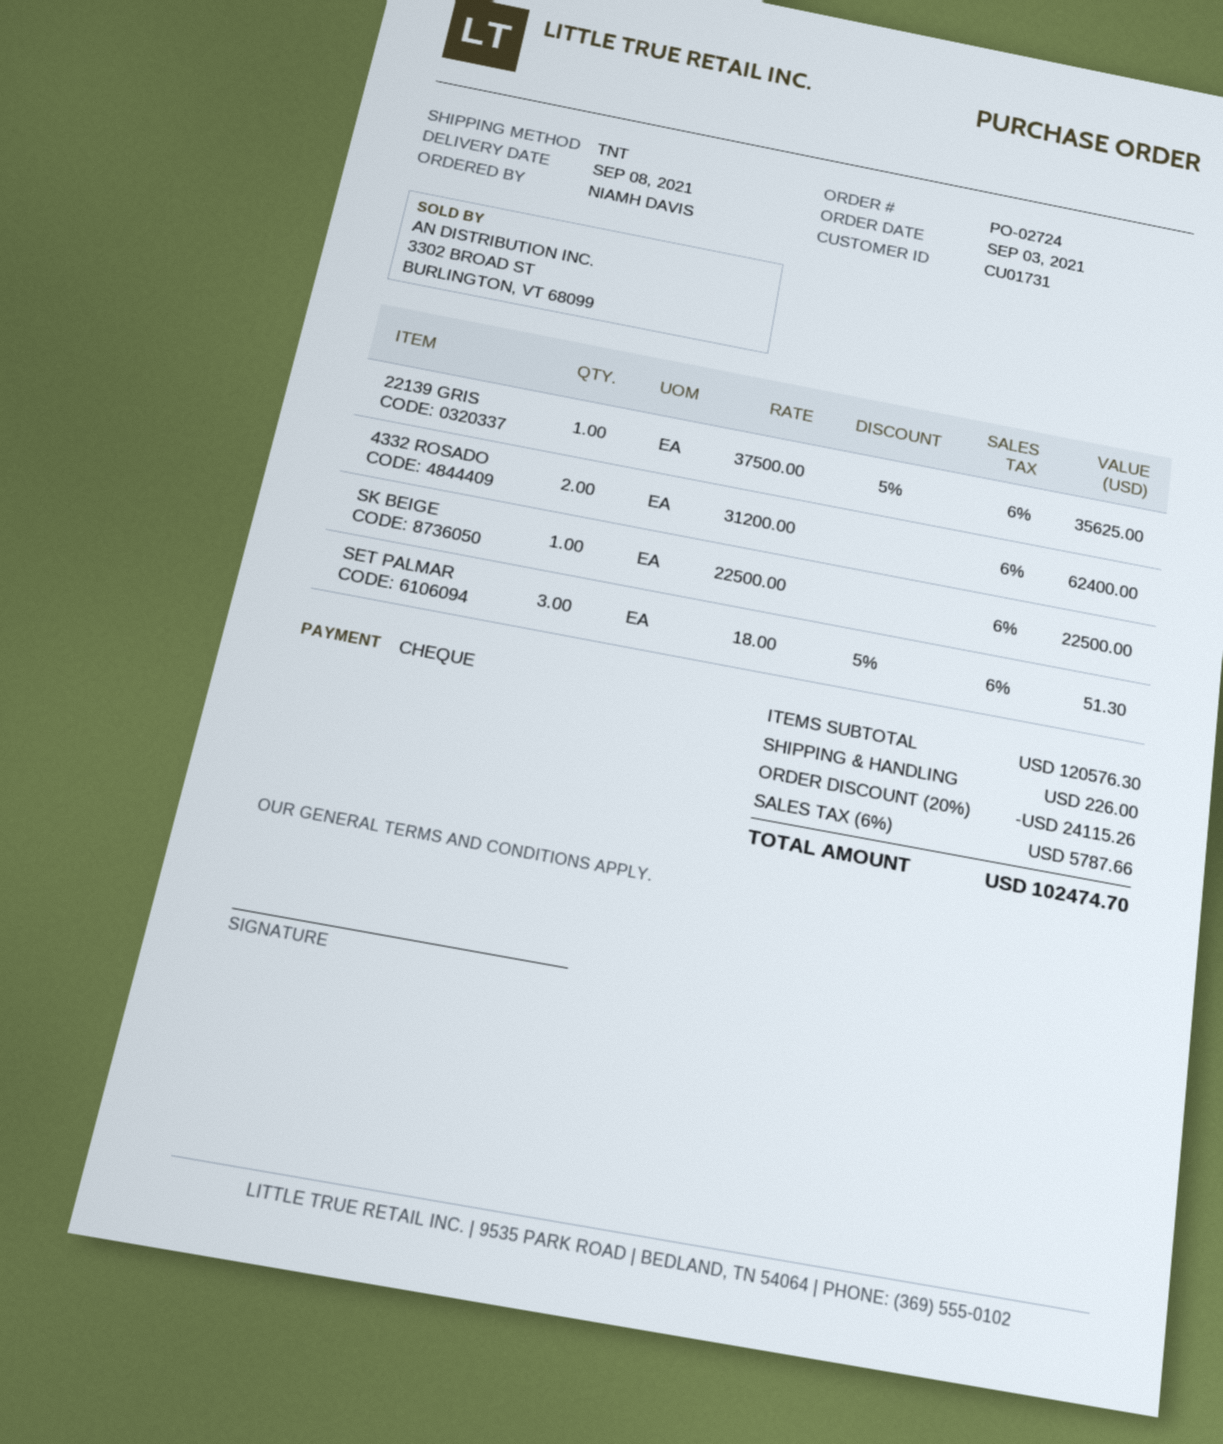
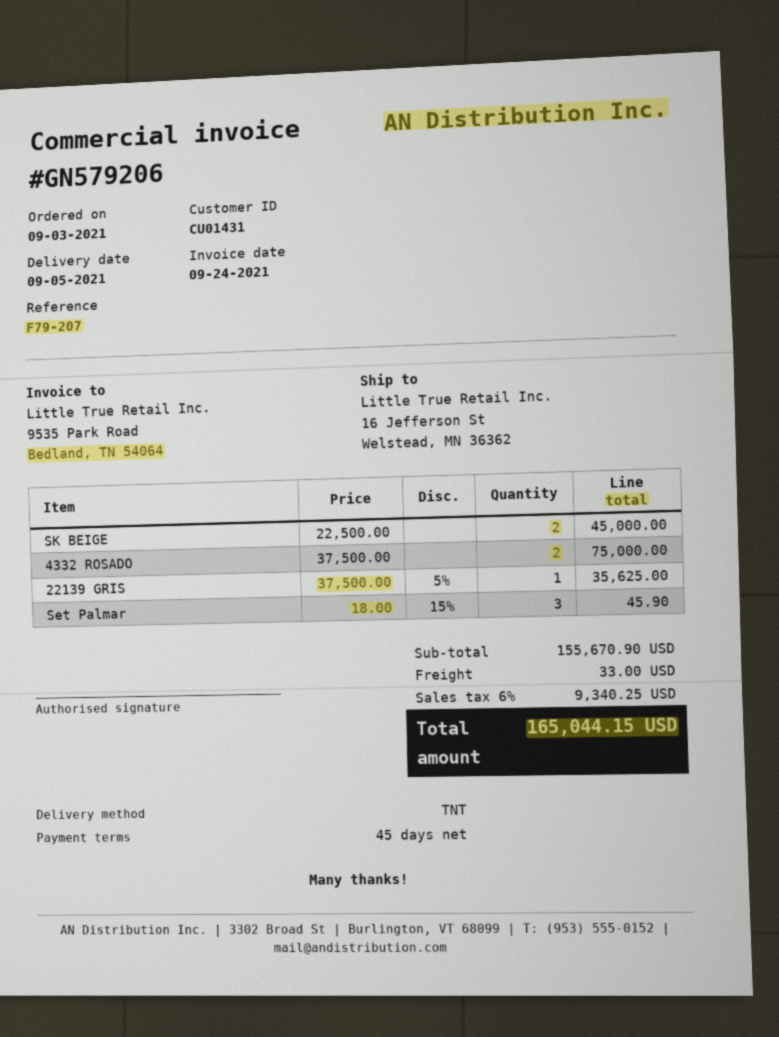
delivery date: 2021-09-08 -> 2021-09-05
customer number: CU01731 -> CU01431
4332 ROSADO: 2 x 31200.00 = 62400.00 -> 2 x 37500.00 = 75000.00
SK BEIGE: 1 x 22500.00 = 22500.00 -> 2 x 22500.00 = 45000.00
SET PALMAR: 3 x 18.00 - 5% = 51.30 -> 3 x 18.00 - 15% = 45.90
subtotal: 120576.30 -> 155670.90
discount: 20% = 24115.26 -> none
shipping: 226.00 -> 33.00
tax: 6% = 5787.66 -> 6% = 9340.25
total: 102474.70 -> 165044.15

